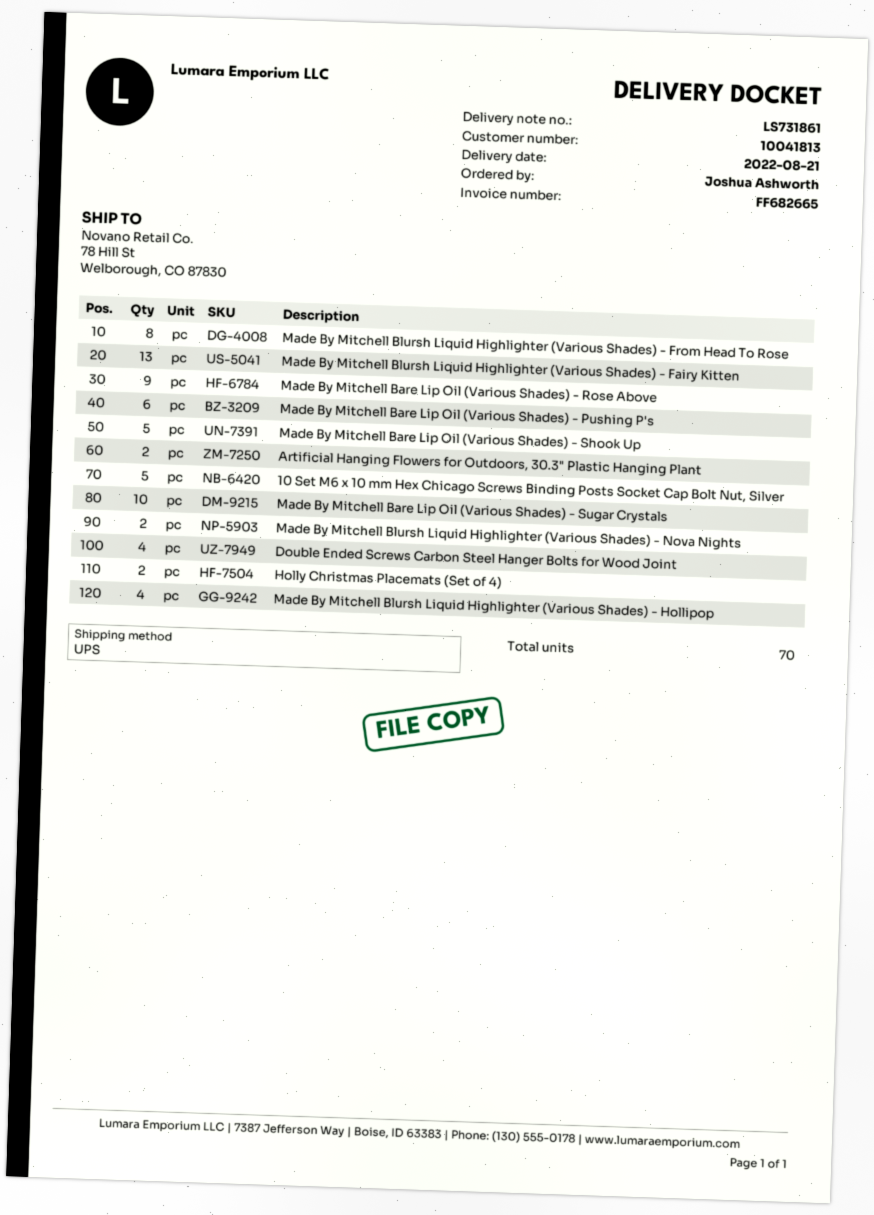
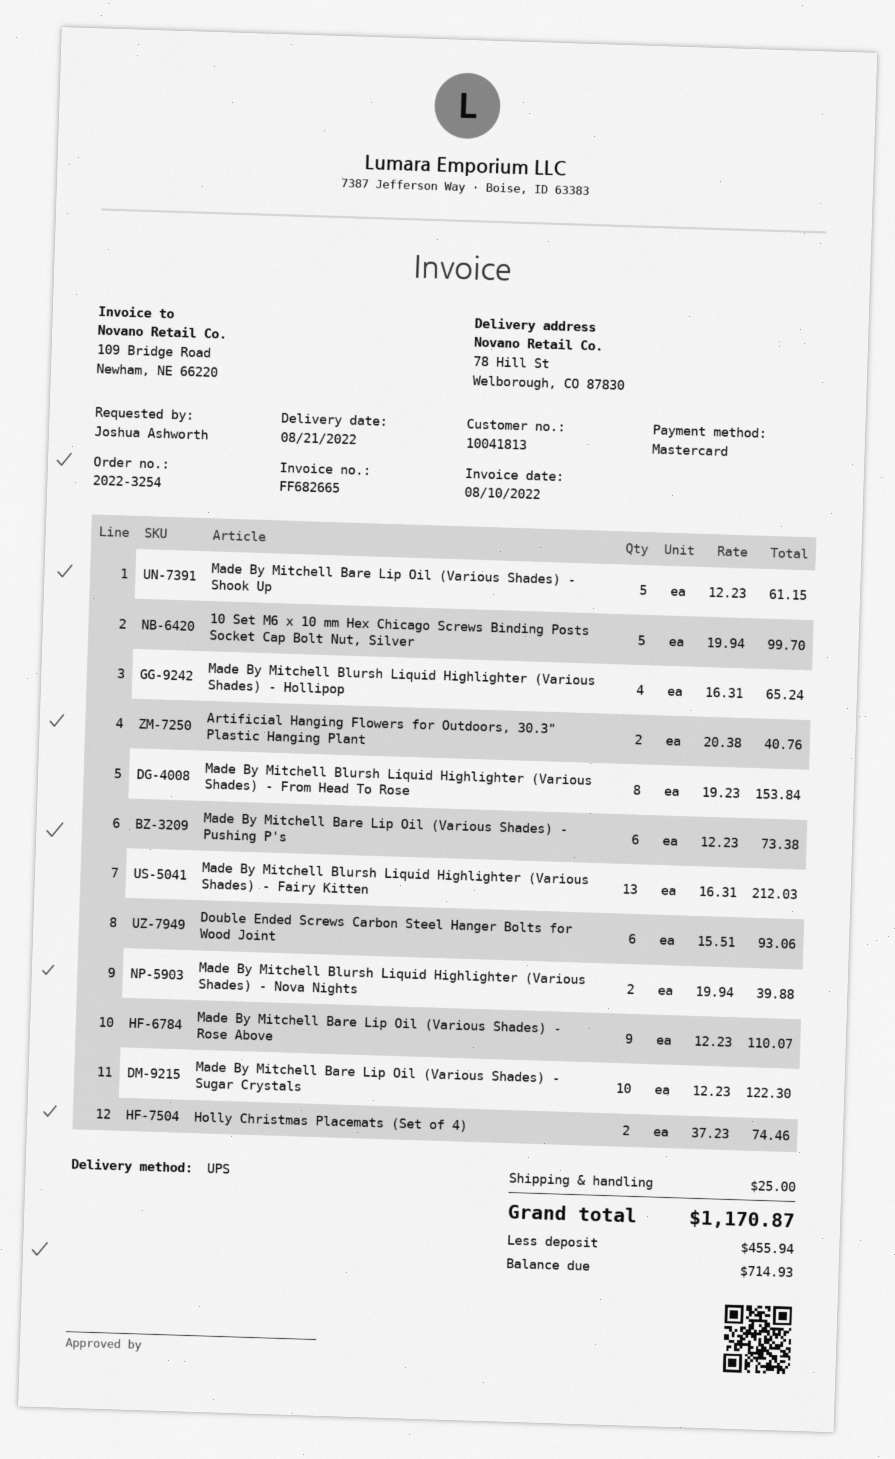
Double Ended Screws Carbon Steel Hanger Bolts for Wood Joint: 4 -> 6

